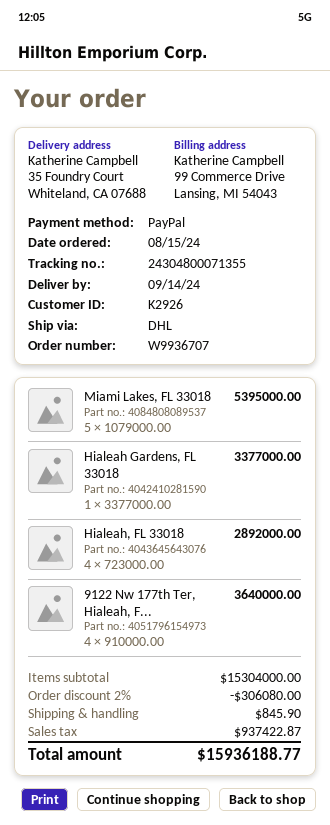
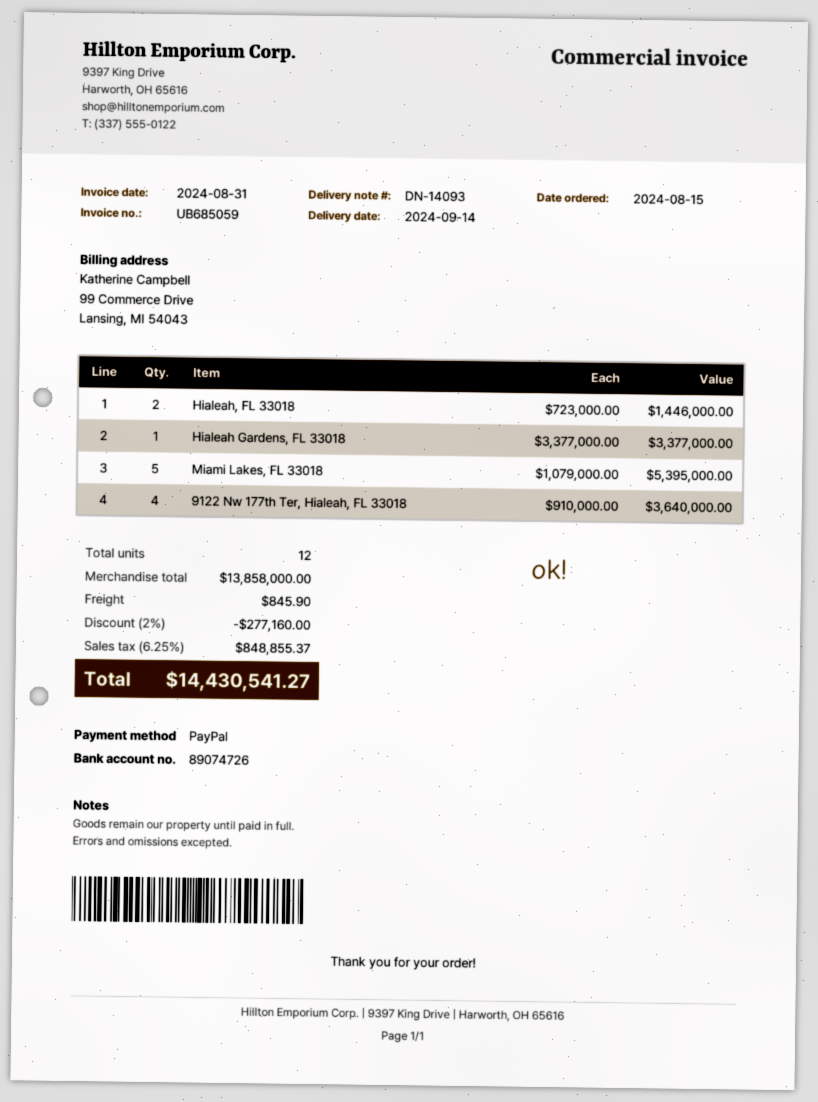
Hialeah, FL 33018: 4 x 723000.00 = 2892000.00 -> 2 x 723000.00 = 1446000.00
subtotal: 15304000.00 -> 13858000.00
discount: 2% = 306080.00 -> 2% = 277160.00
tax: 937422.87 -> 848855.37
total: 15936188.77 -> 14430541.27

